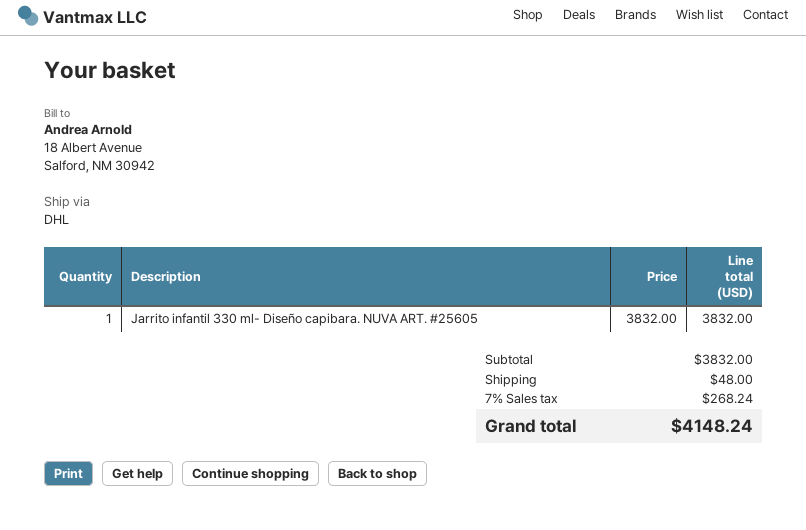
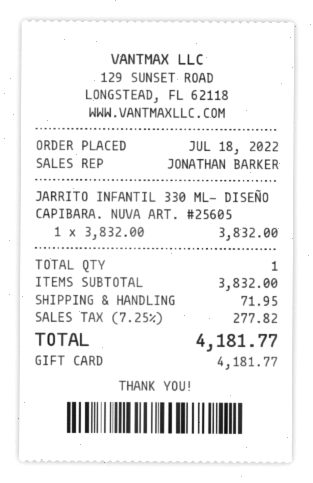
shipping: 48.00 -> 71.95
tax: 7% = 268.24 -> 7.25% = 277.82
total: 4148.24 -> 4181.77

